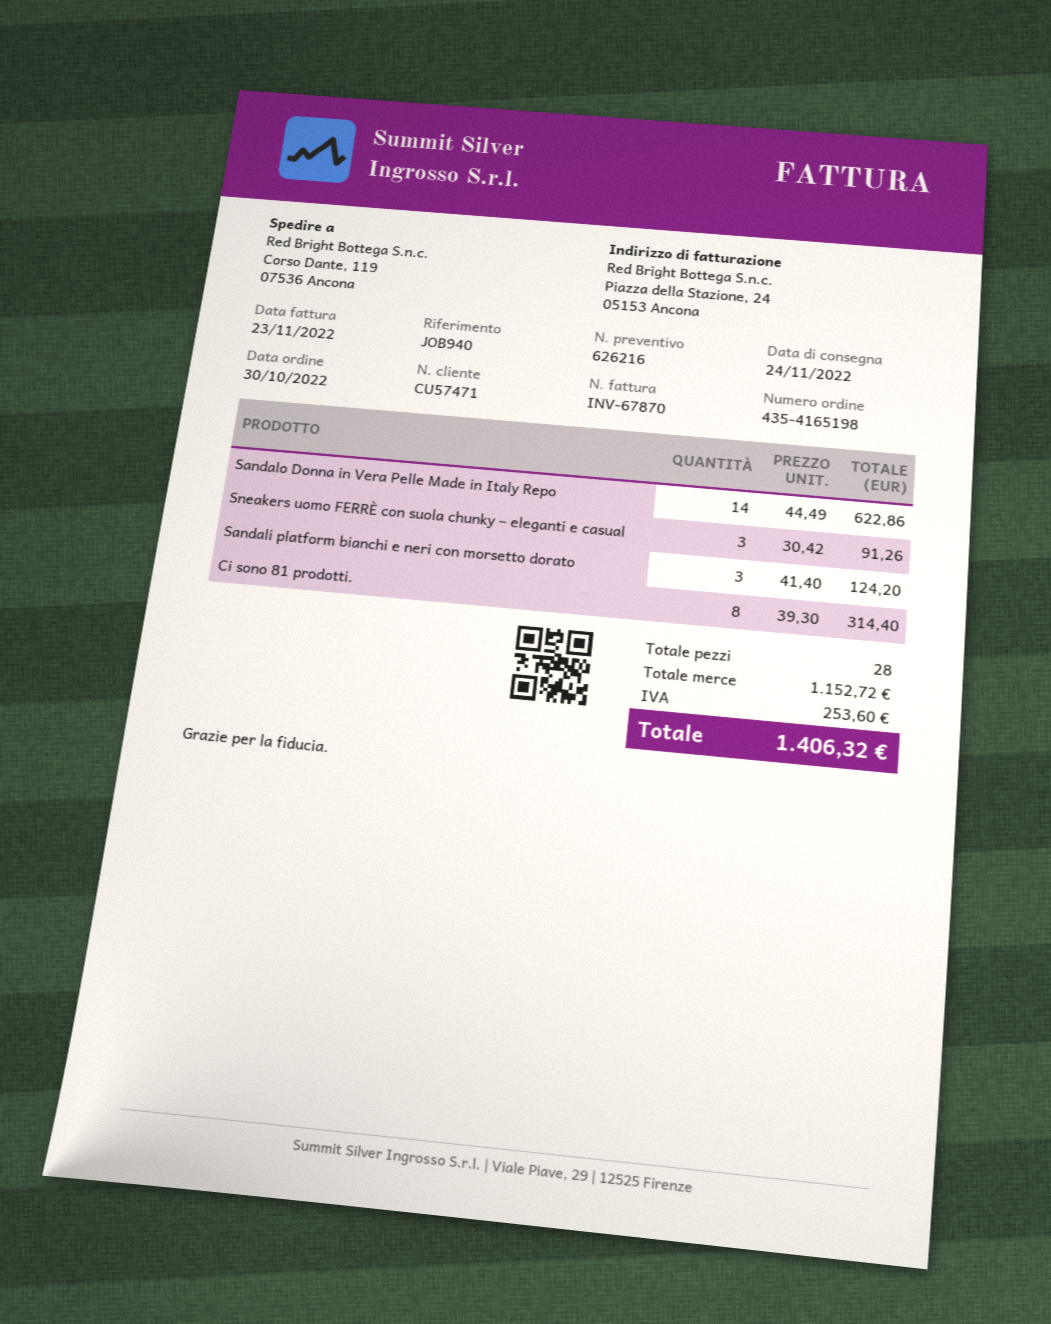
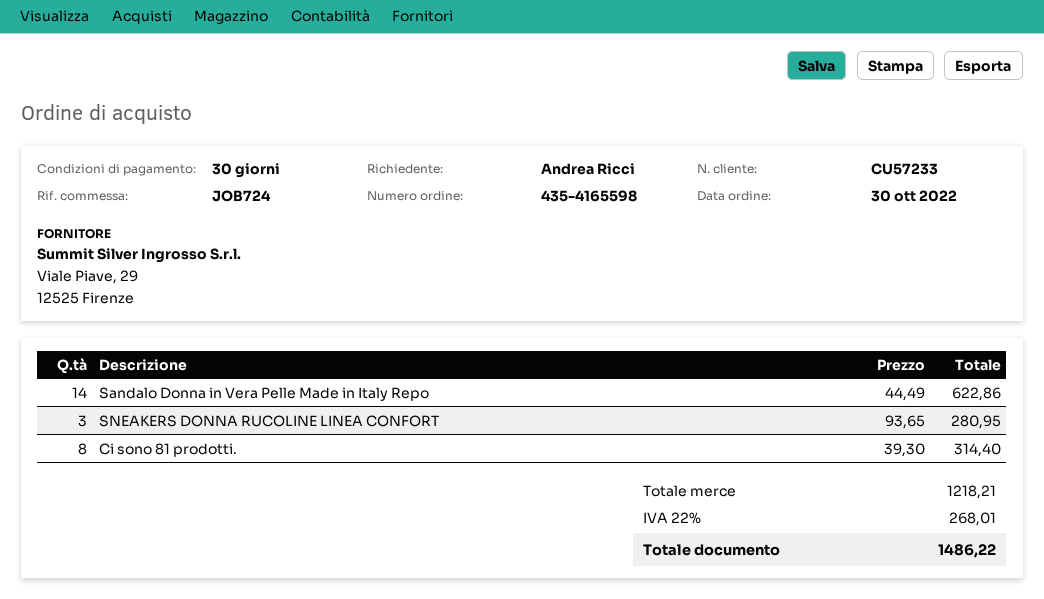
order number: 435-4165198 -> 435-4165598
customer number: CU57471 -> CU57233
reference: JOB940 -> JOB724
Sneakers uomo FERRÈ con suola chunky – eleganti e casual: 3 x 30.42 = 91.26 -> none
Sandali platform bianchi e neri con morsetto dorato: 3 x 41.40 = 124.20 -> none
SNEAKERS DONNA RUCOLINE LINEA CONFORT: none -> 3 x 93.65 = 280.95
subtotal: 1152.72 -> 1218.21
tax: 253.60 -> 268.01
total: 1406.32 -> 1486.22

